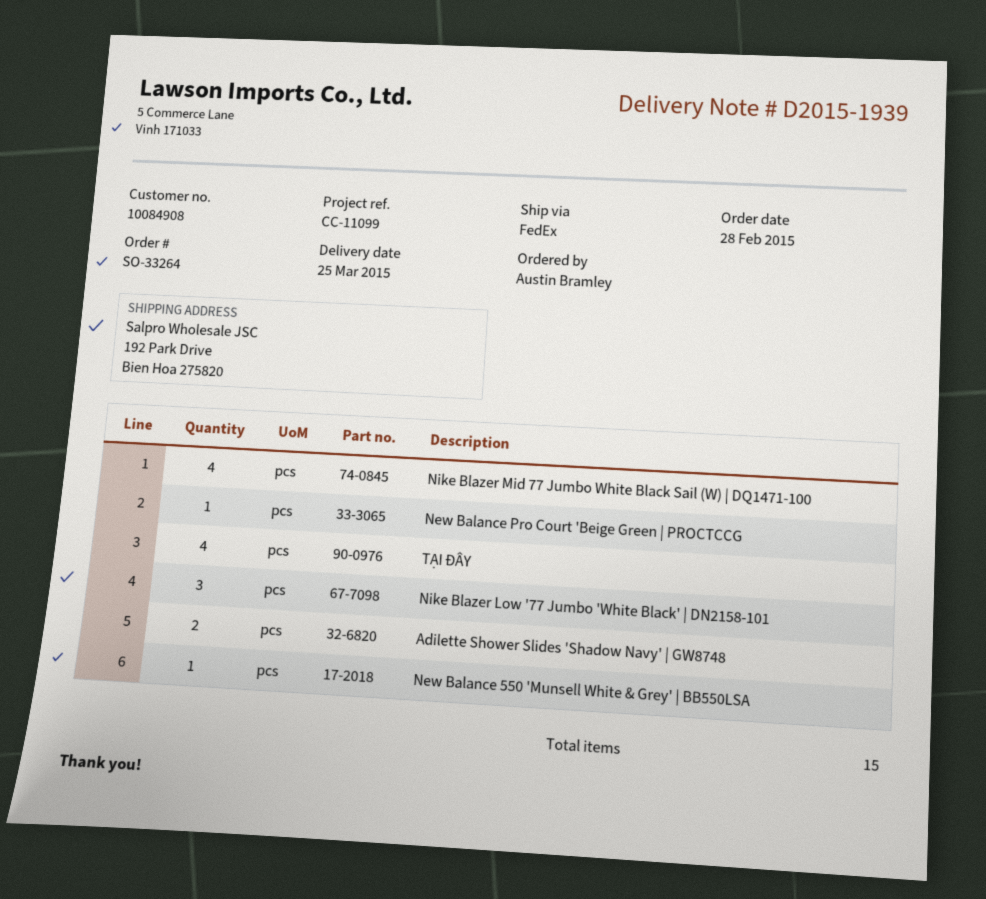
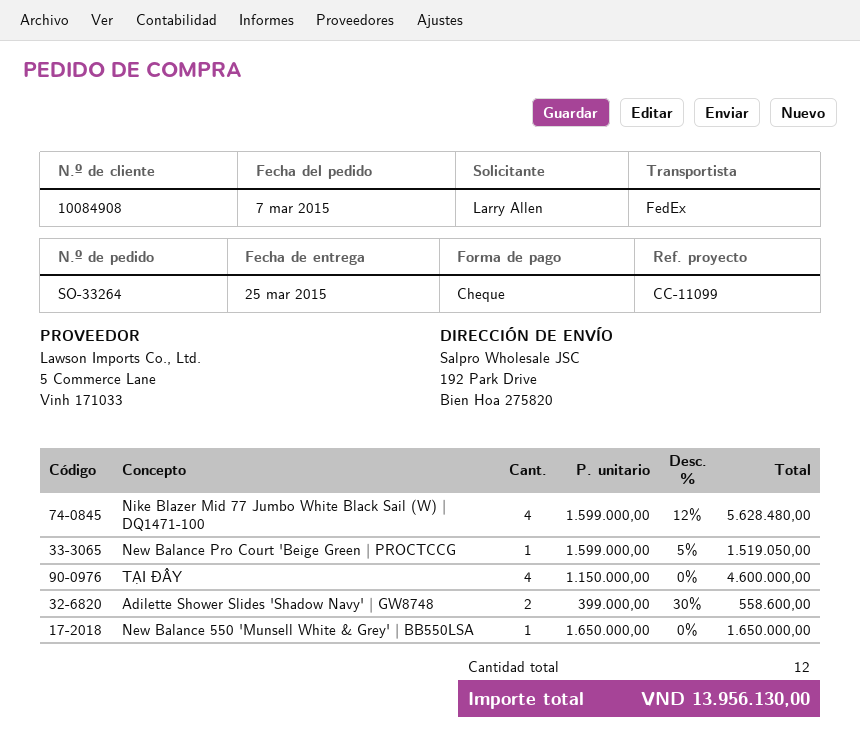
order date: 2015-02-28 -> 2015-03-07
ordered by: Austin Bramley -> Larry Allen
Nike Blazer Low '77 Jumbo 'White Black' | DN2158-101: 3 -> none
total quantity: 15 -> 12

